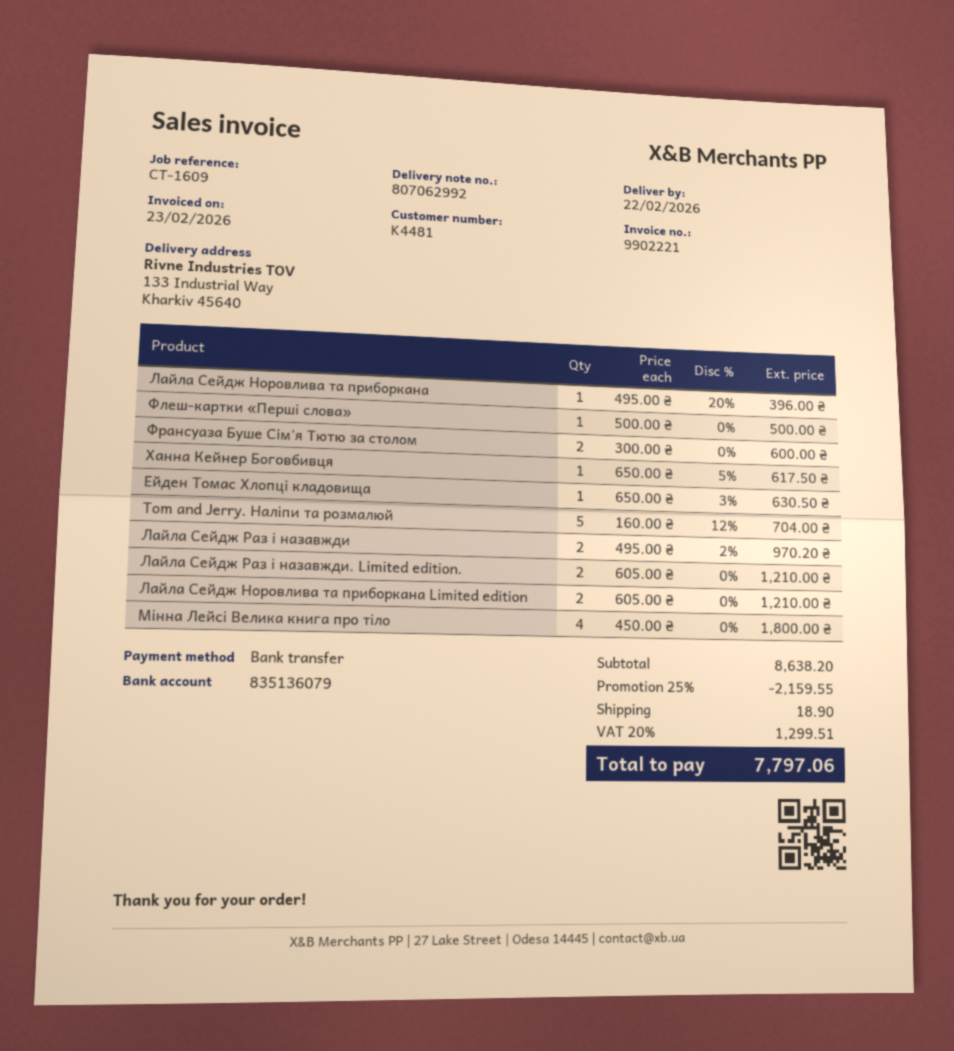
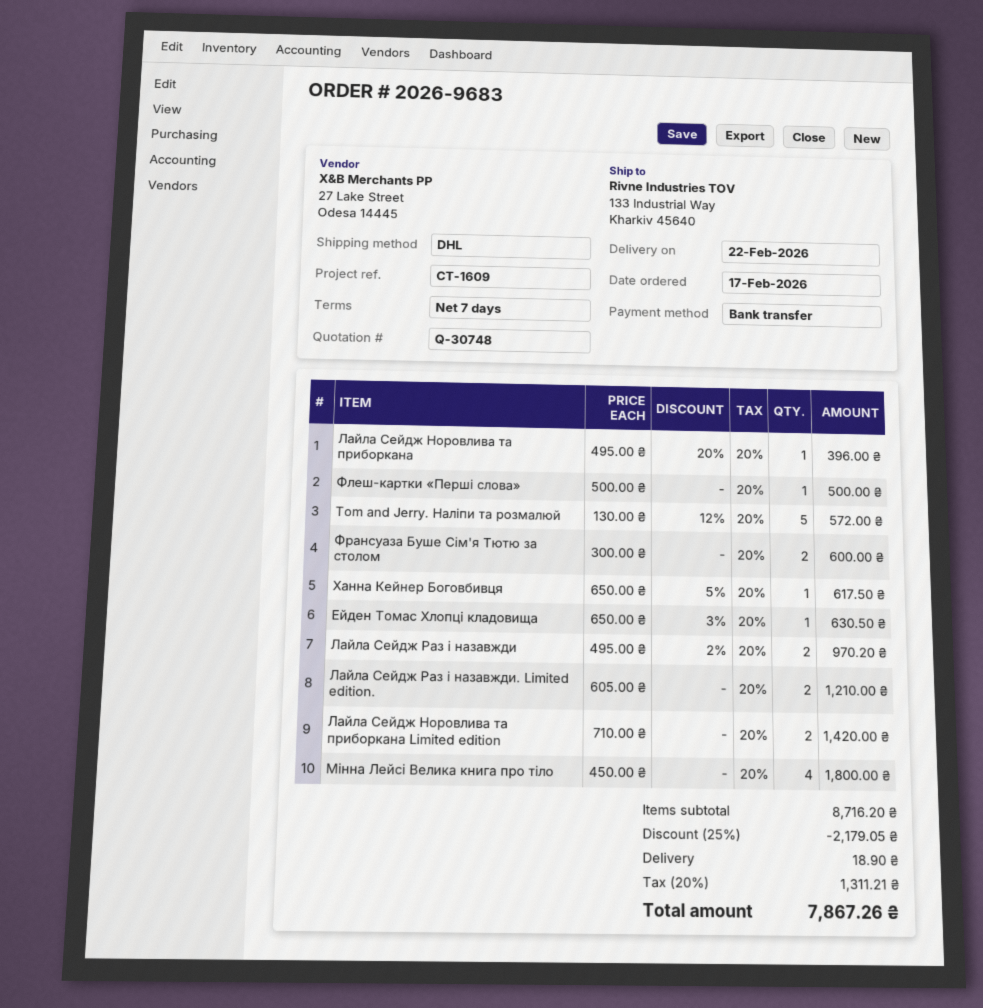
Tom and Jerry. Наліпи та розмалюй: 5 x 160.00 - 12% = 704.00 -> 5 x 130.00 - 12% = 572.00
Лайла Сейдж Норовлива та приборкана Limited edition: 2 x 605.00 = 1210.00 -> 2 x 710.00 = 1420.00
subtotal: 8638.20 -> 8716.20
discount: 25% = 2159.55 -> 25% = 2179.05
tax: 20% = 1299.51 -> 20% = 1311.21
total: 7797.06 -> 7867.26

